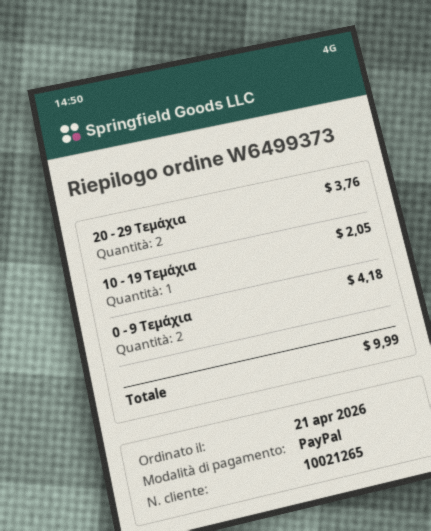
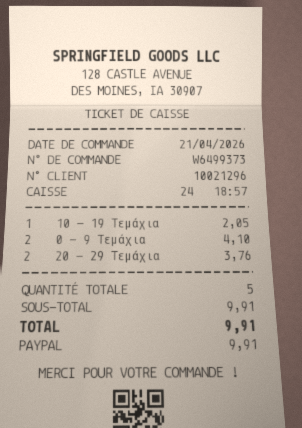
customer number: 10021265 -> 10021296
0 - 9 Τεμάχια: 2 for 4.18 -> 2 for 4.10
total: 9.99 -> 9.91

